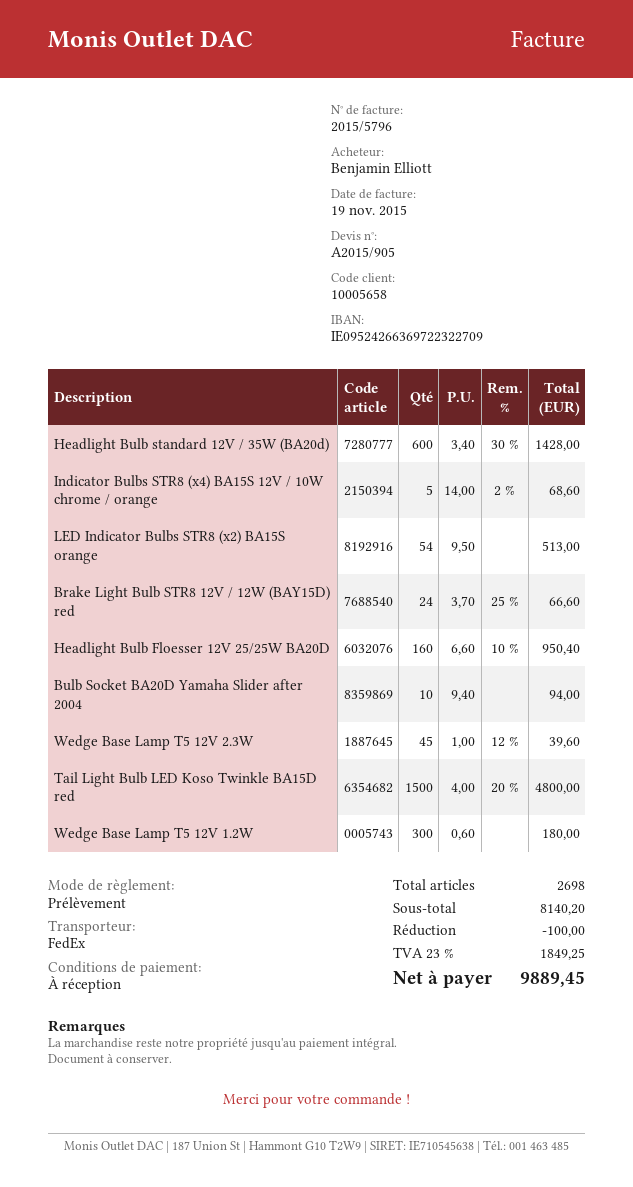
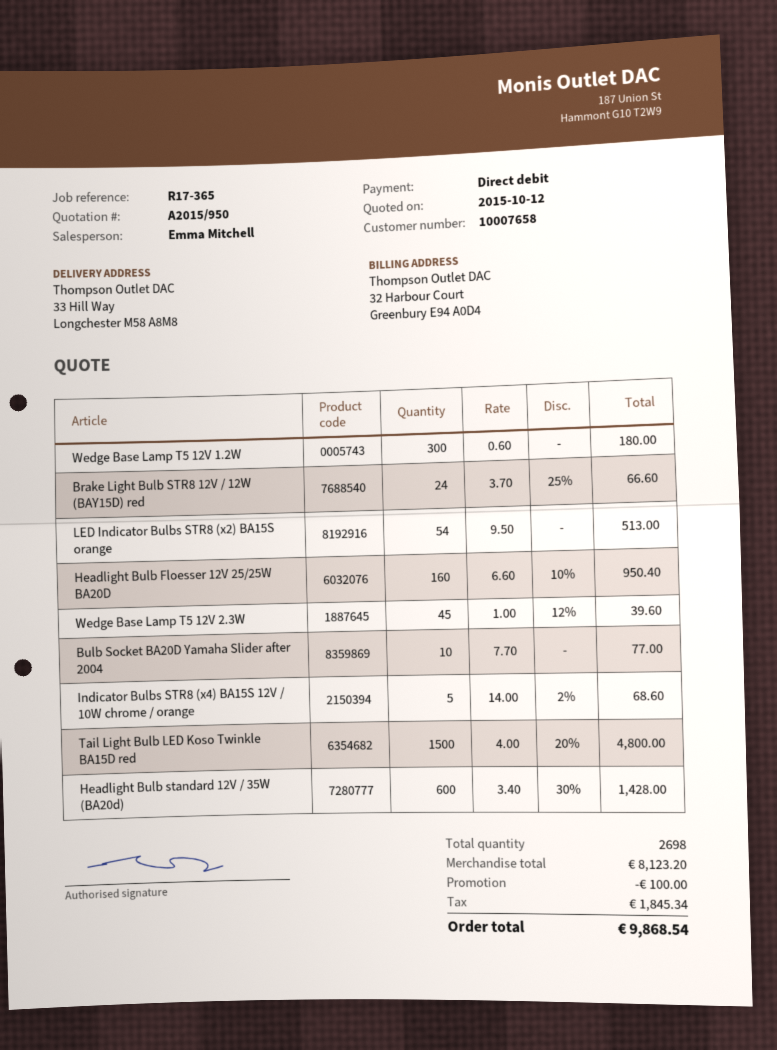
quote number: A2015/905 -> A2015/950
customer number: 10005658 -> 10007658
Bulb Socket BA20D Yamaha Slider after 2004: 10 x 9.40 = 94.00 -> 10 x 7.70 = 77.00
subtotal: 8140.20 -> 8123.20
tax: 1849.25 -> 1845.34
total: 9889.45 -> 9868.54

